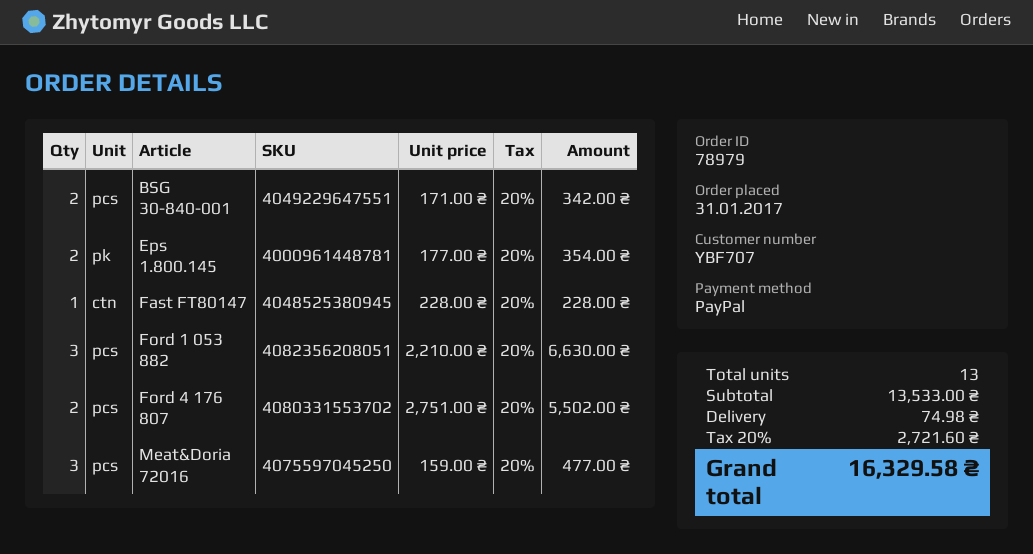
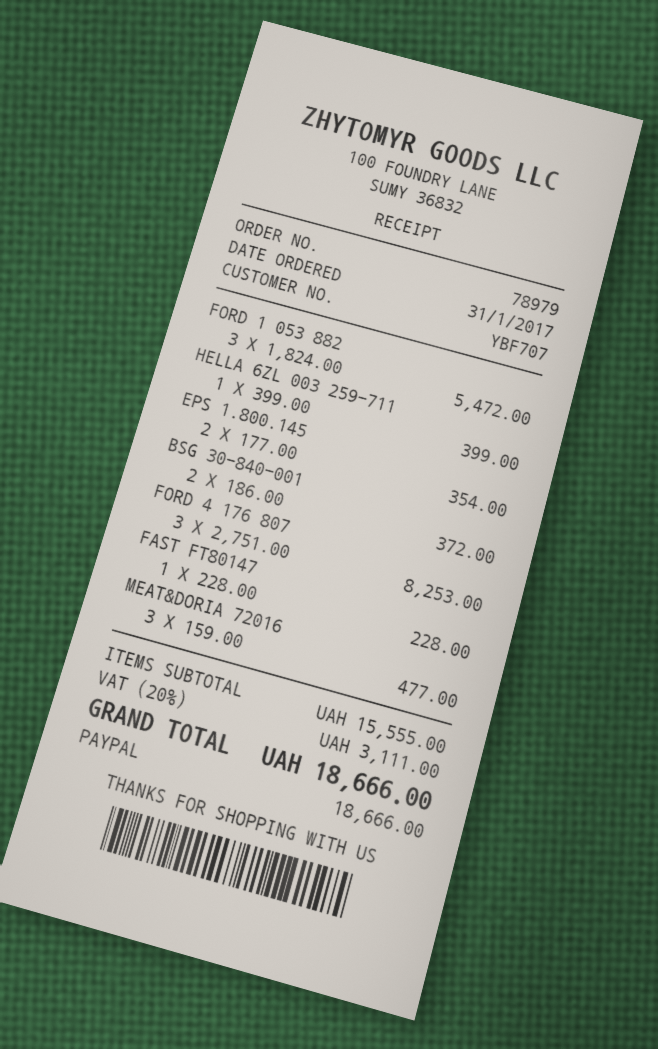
BSG 30-840-001: 2 x 171.00 = 342.00 -> 2 x 186.00 = 372.00
Ford 1 053 882: 3 x 2210.00 = 6630.00 -> 3 x 1824.00 = 5472.00
Ford 4 176 807: 2 x 2751.00 = 5502.00 -> 3 x 2751.00 = 8253.00
HELLA 6ZL 003 259-711: none -> 1 x 399.00 = 399.00
subtotal: 13533.00 -> 15555.00
shipping: 74.98 -> none
tax: 20% = 2721.60 -> 20% = 3111.00
total: 16329.58 -> 18666.00

